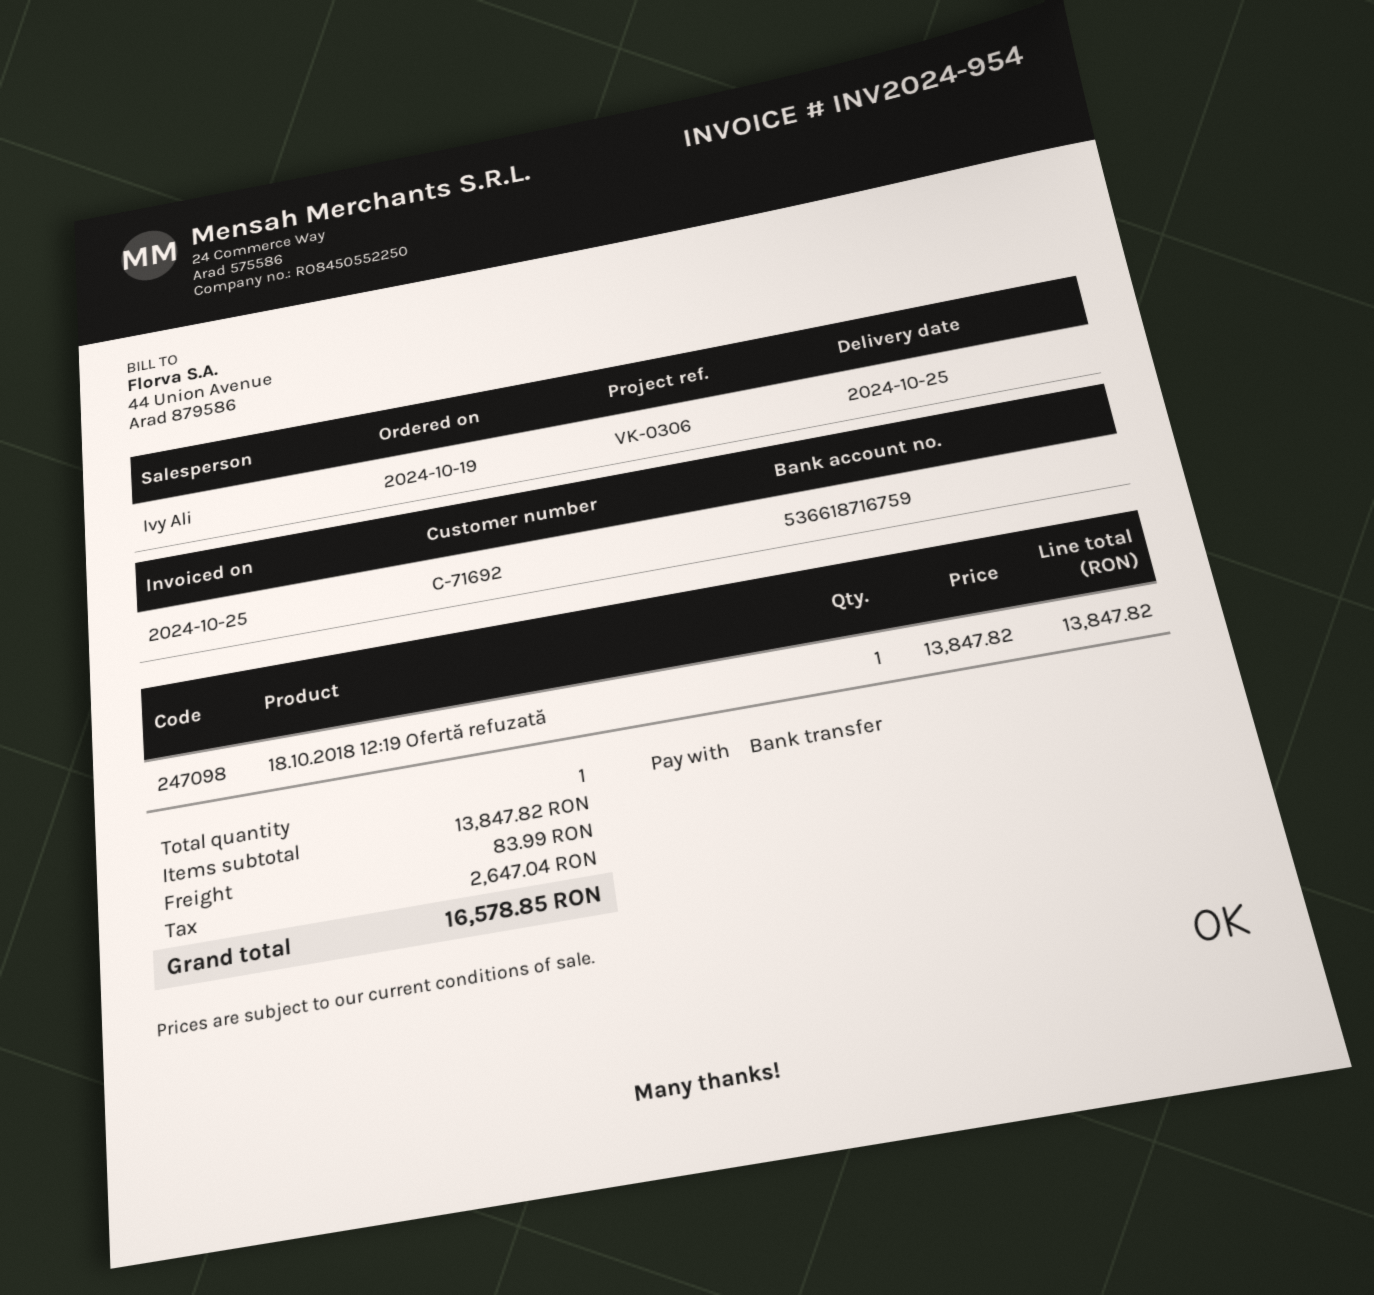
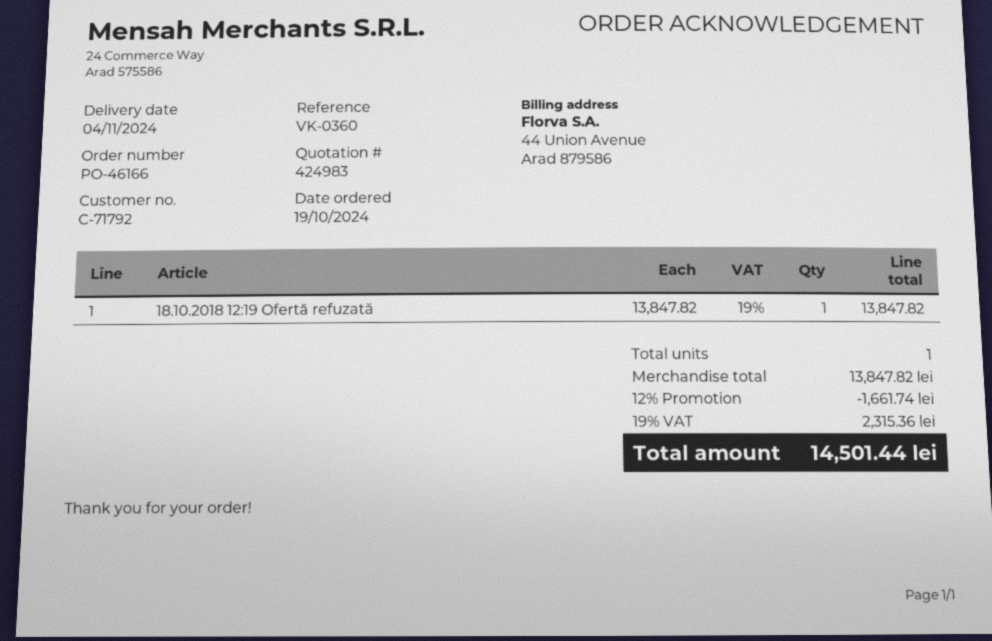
delivery date: 2024-10-25 -> 2024-11-04
customer number: C-71692 -> C-71792
reference: VK-0306 -> VK-0360
discount: none -> 12% = 1661.74
shipping: 83.99 -> none
tax: 2647.04 -> 2315.36
total: 16578.85 -> 14501.44

